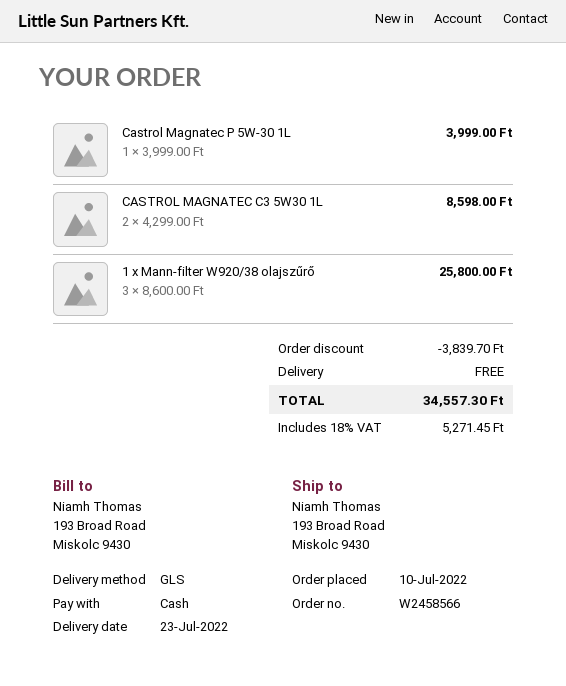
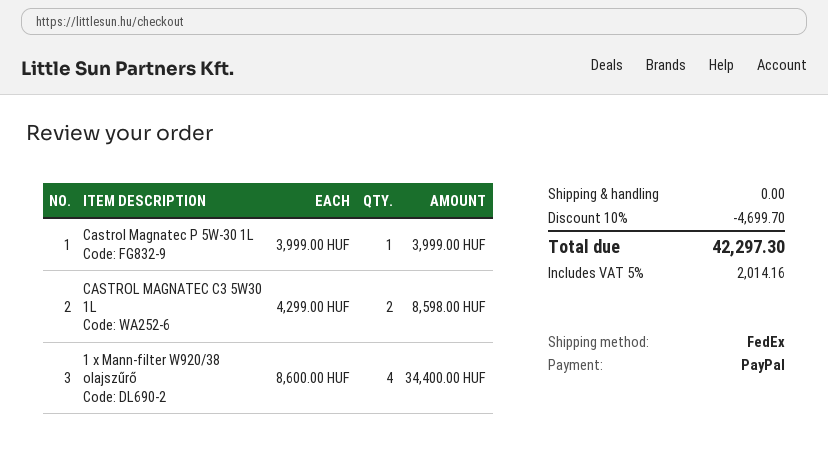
payment method: cash -> PayPal
shipping method: GLS -> FedEx
1 x Mann-filter W920/38 olajszűrő: 3 x 8600.00 = 25800.00 -> 4 x 8600.00 = 34400.00
discount: 3839.70 -> 4699.70
tax: 18% = 5271.45 -> 5% = 2014.16
total: 34557.30 -> 42297.30

